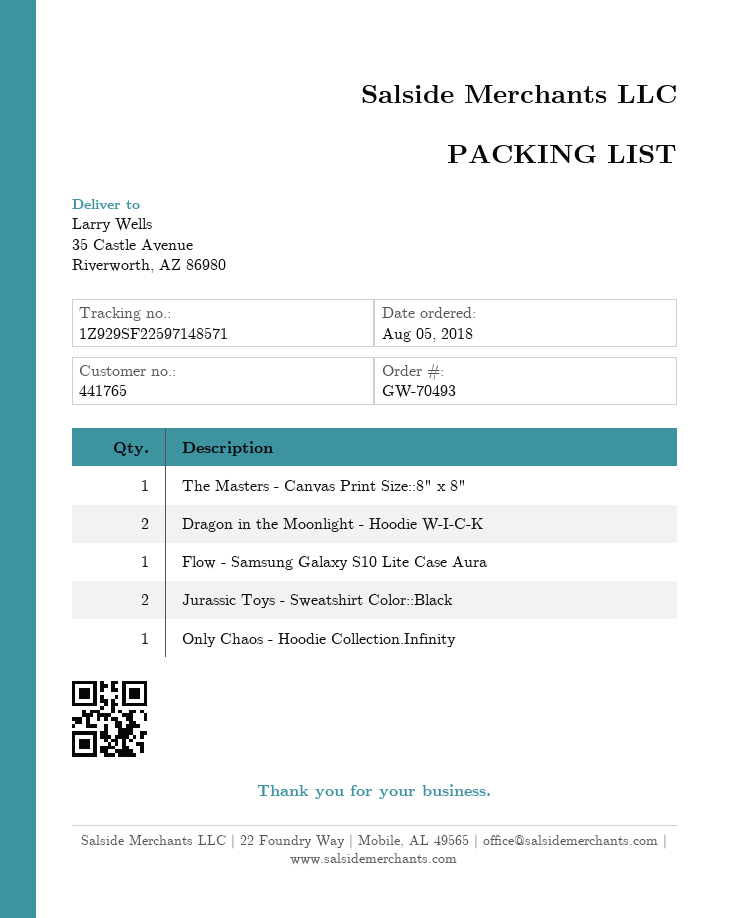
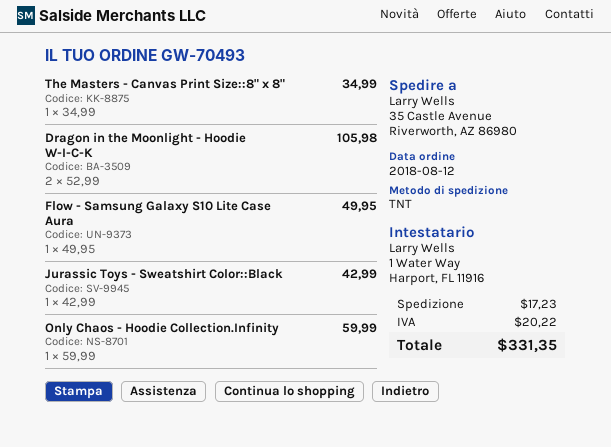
order date: 2018-08-05 -> 2018-08-12
Jurassic Toys - Sweatshirt Color::Black: 2 -> 1

